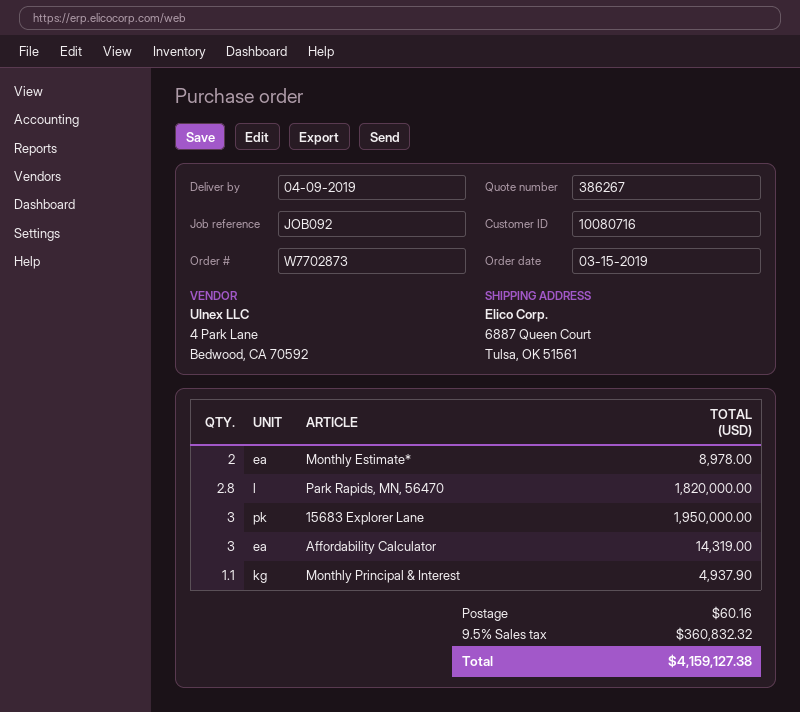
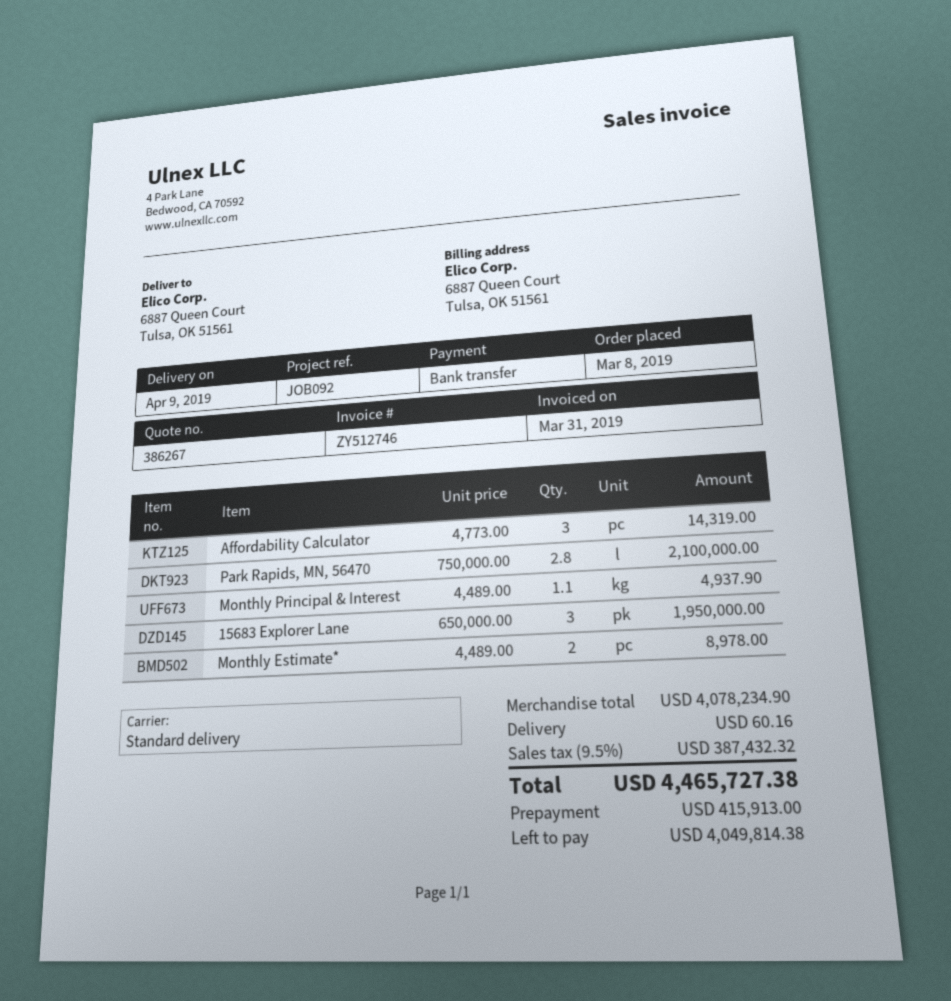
order date: 2019-03-15 -> 2019-03-08
Park Rapids, MN, 56470: 2.8 for 1820000.00 -> 2.8 for 2100000.00
tax: 9.5% = 360832.32 -> 9.5% = 387432.32
total: 4159127.38 -> 4465727.38

